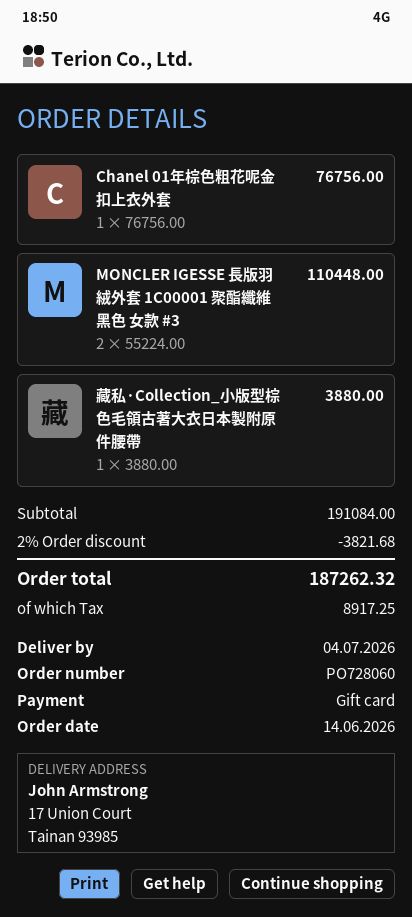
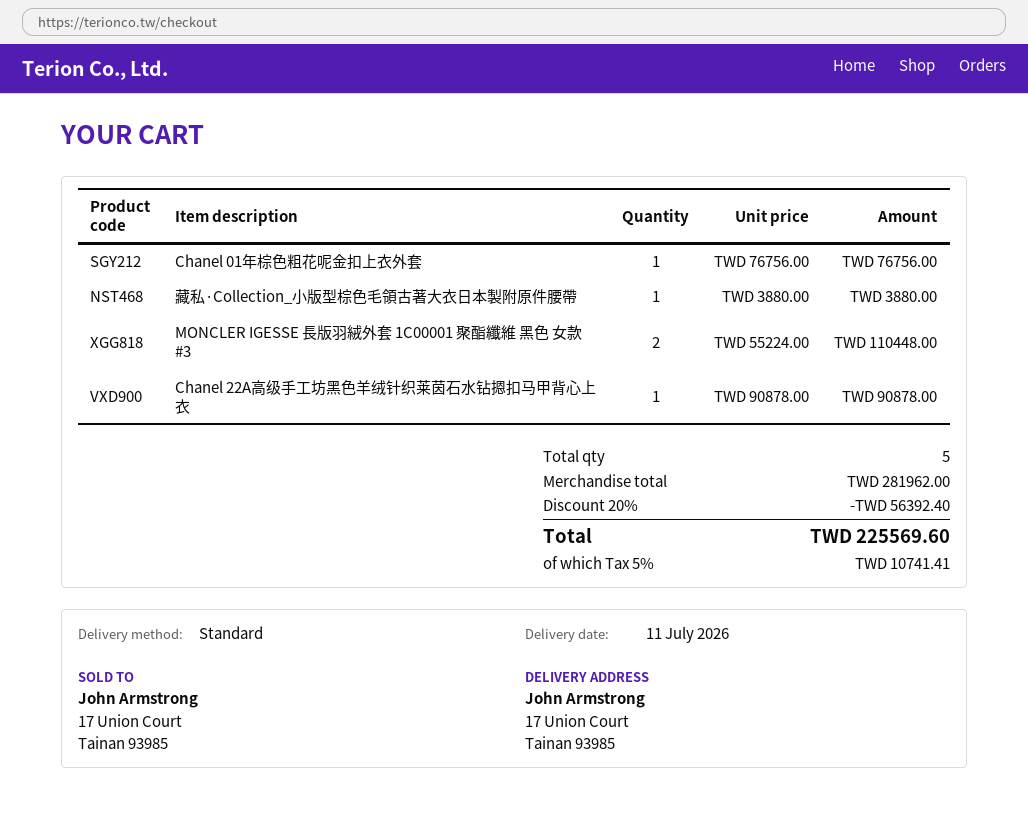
delivery date: 2026-07-04 -> 2026-07-11
Chanel 22A高级手工坊黑色羊绒针织莱茵石水钻摁扣马甲背心上衣: none -> 1 x 90878.00 = 90878.00
subtotal: 191084.00 -> 281962.00
discount: 2% = 3821.68 -> 20% = 56392.40
tax: 8917.25 -> 10741.41
total: 187262.32 -> 225569.60

